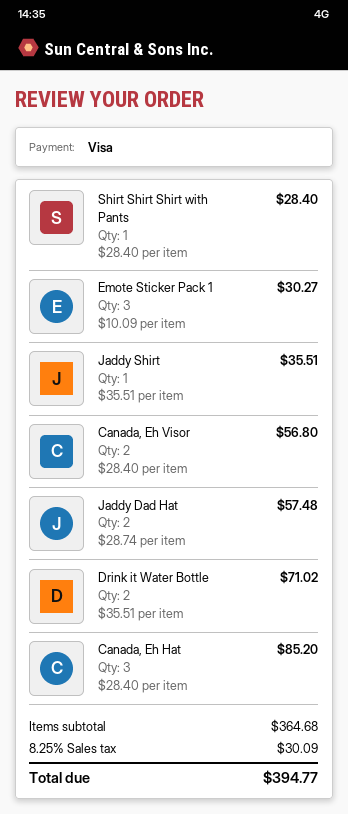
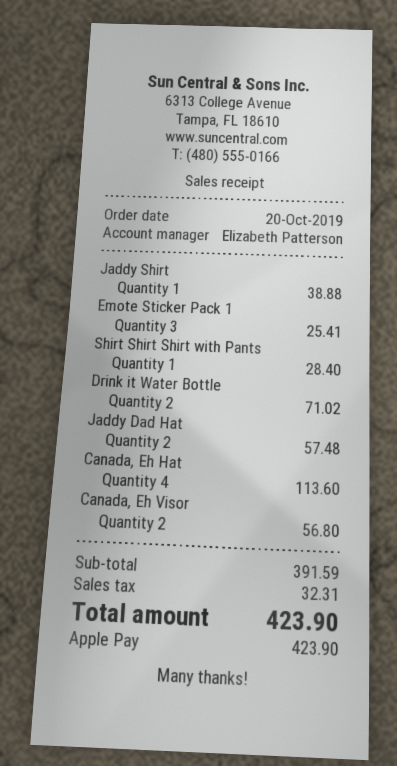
payment method: Visa -> Apple Pay
Emote Sticker Pack 1: 3 for 30.27 -> 3 for 25.41
Jaddy Shirt: 1 for 35.51 -> 1 for 38.88
Canada, Eh Hat: 3 for 85.20 -> 4 for 113.60
subtotal: 364.68 -> 391.59
tax: 30.09 -> 32.31
total: 394.77 -> 423.90

